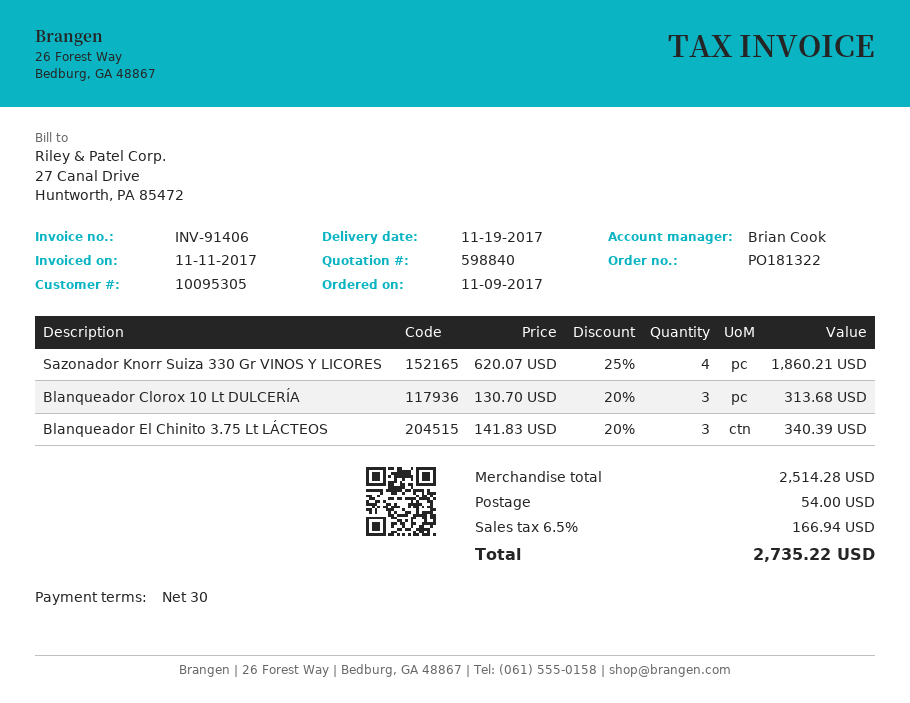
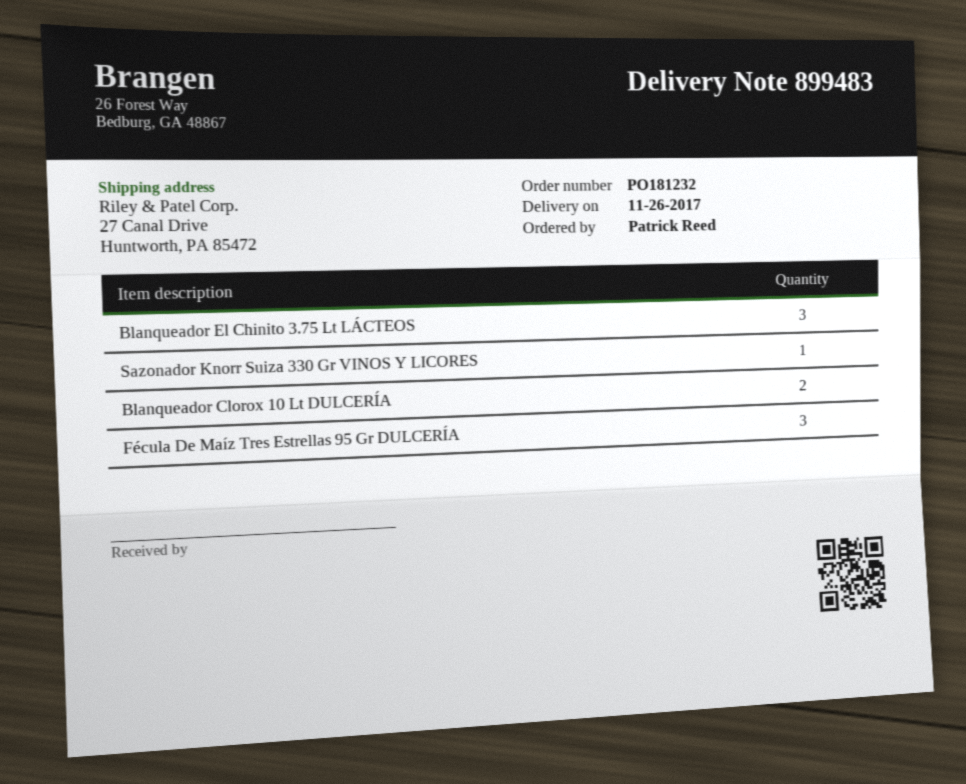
order number: PO181322 -> PO181232
delivery date: 2017-11-19 -> 2017-11-26
Sazonador Knorr Suiza 330 Gr VINOS Y LICORES: 4 -> 1
Blanqueador Clorox 10 Lt DULCERÍA: 3 -> 2
Fécula De Maíz Tres Estrellas 95 Gr DULCERÍA: none -> 3

